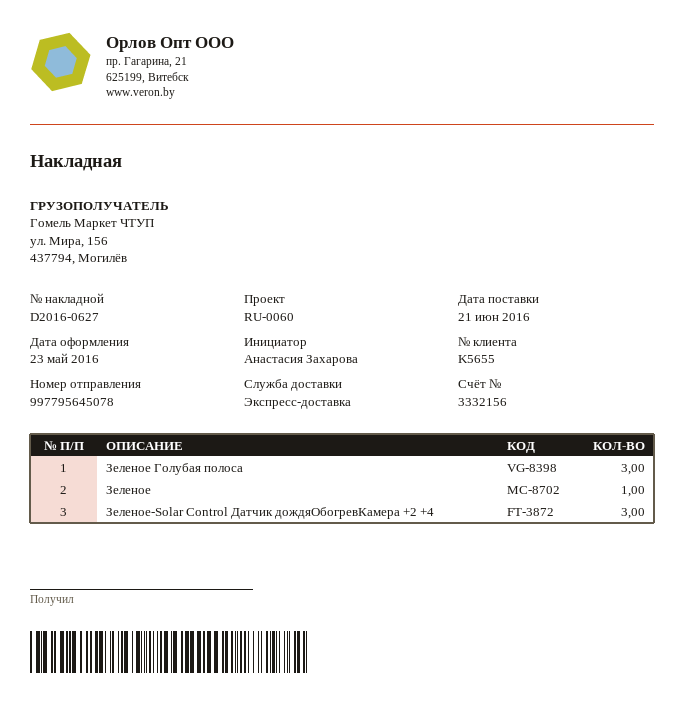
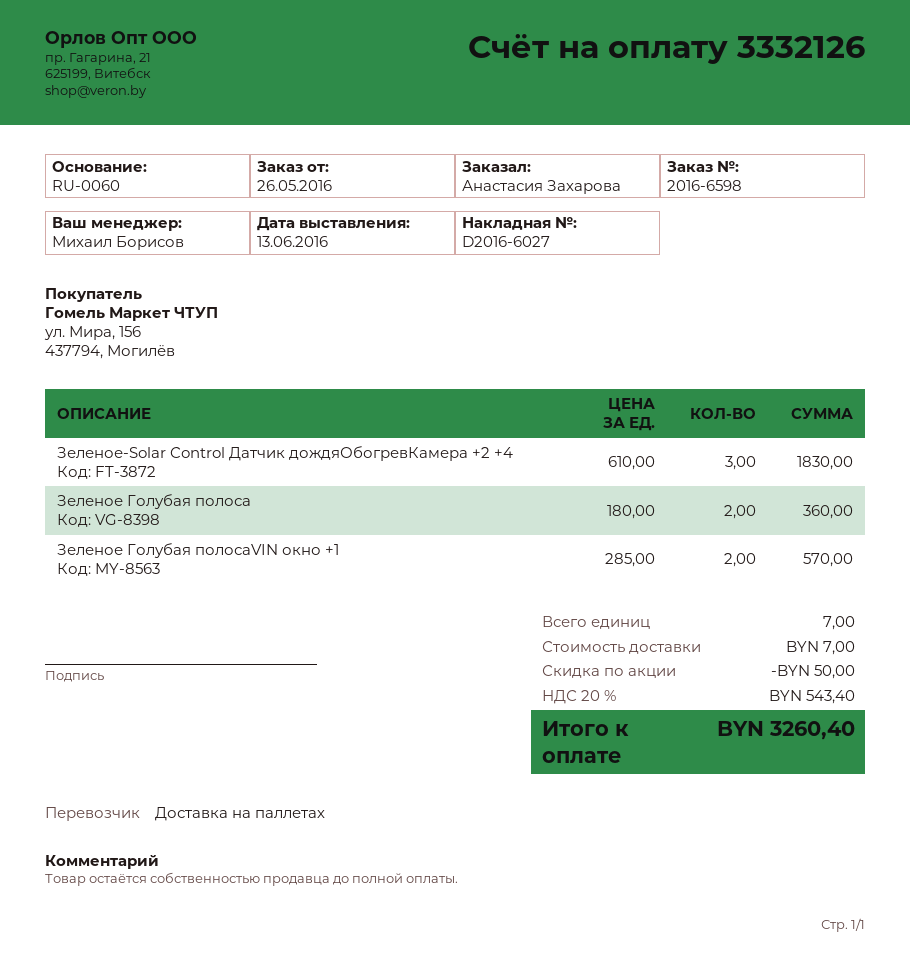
order date: 2016-05-23 -> 2016-05-26
delivery note number: D2016-0627 -> D2016-6027
invoice number: 3332156 -> 3332126
shipping method: express -> pallet freight
Зеленое Голубая полоса: 3 -> 2
Зеленое: 1 -> none
Зеленое Голубая полосаVIN окно +1: none -> 2

